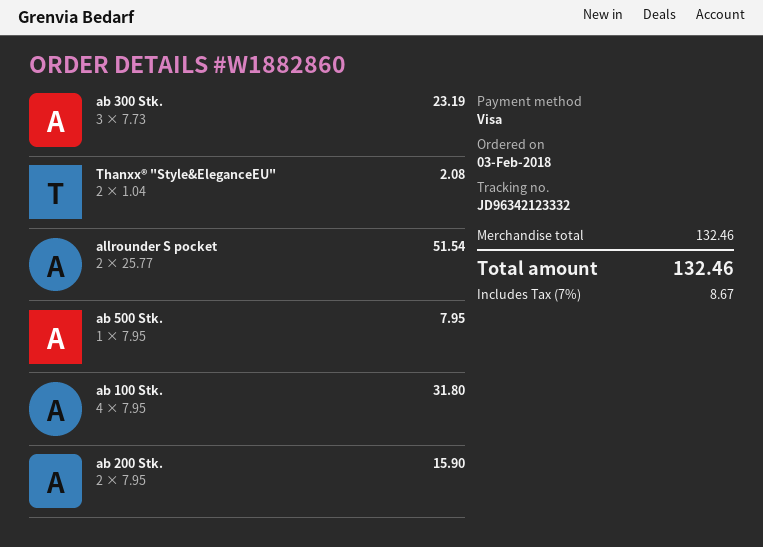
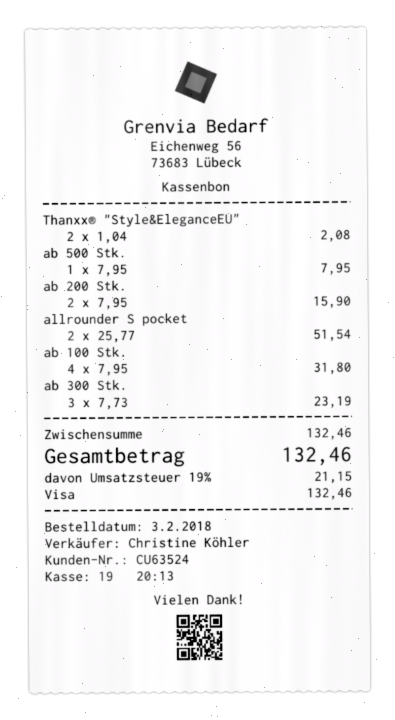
tax: 7% = 8.67 -> 19% = 21.15

